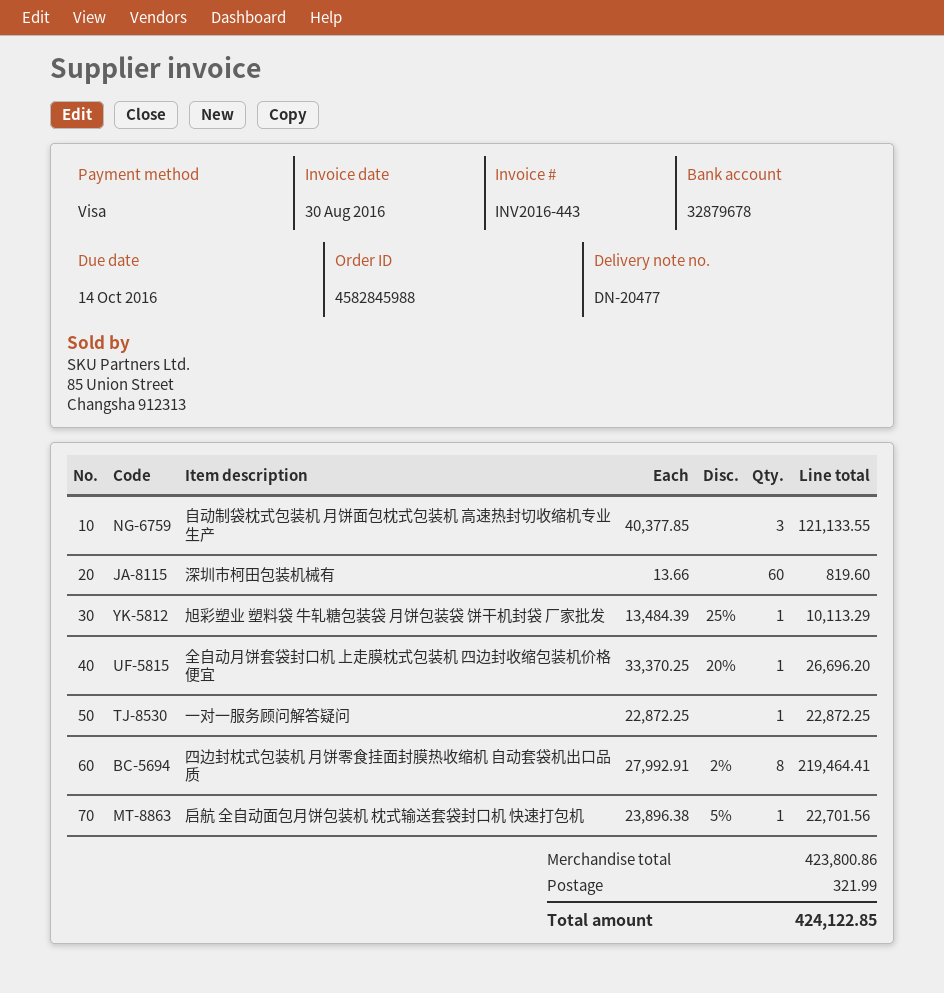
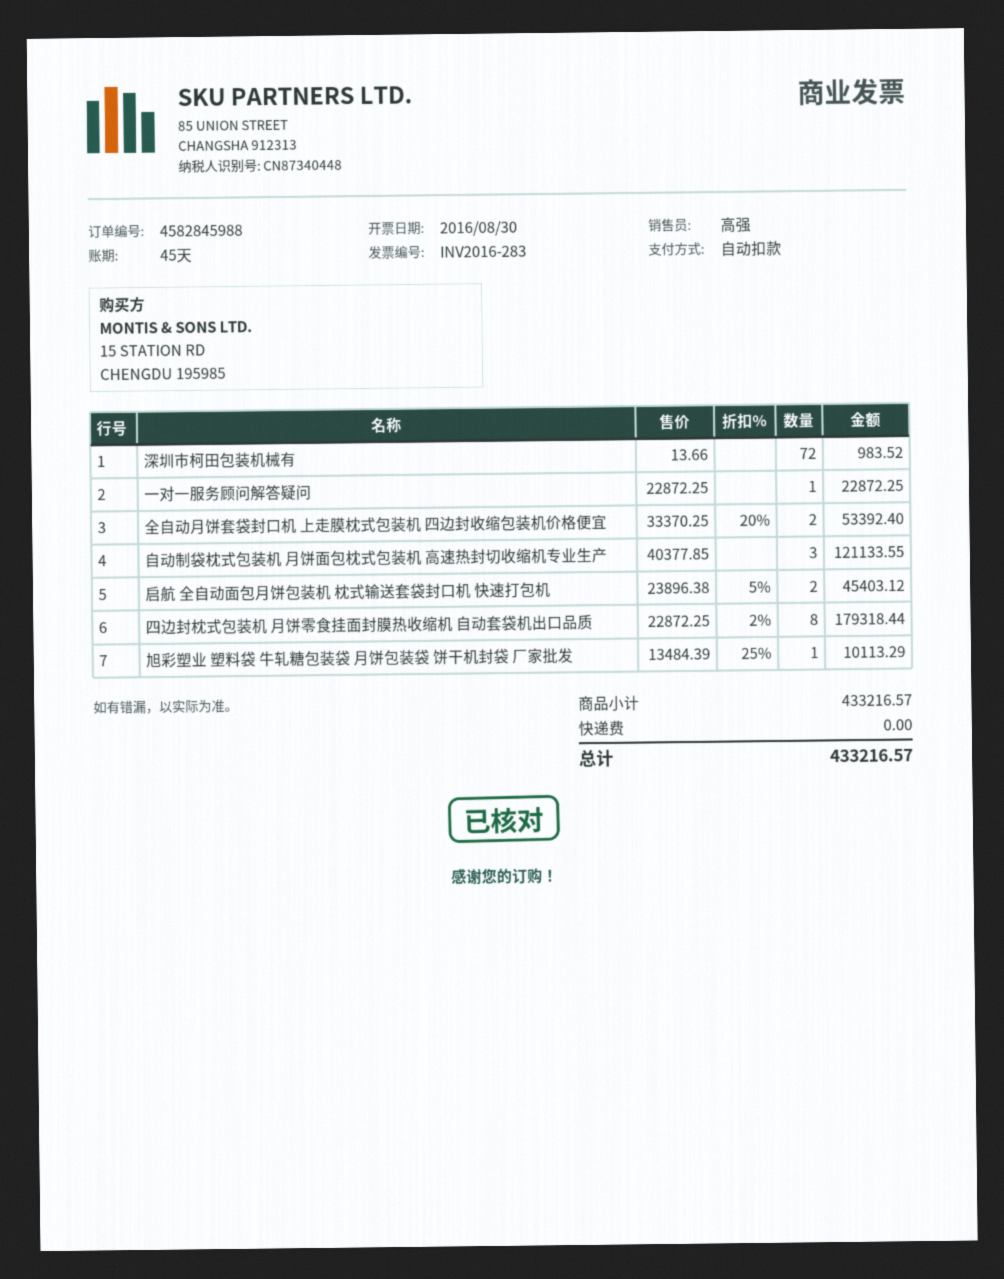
invoice number: INV2016-443 -> INV2016-283
payment method: Visa -> direct debit
深圳市柯田包装机械有: 60 x 13.66 = 819.60 -> 72 x 13.66 = 983.52
全自动月饼套袋封口机 上走膜枕式包装机 四边封收缩包装机价格便宜: 1 x 33370.25 - 20% = 26696.20 -> 2 x 33370.25 - 20% = 53392.40
四边封枕式包装机 月饼零食挂面封膜热收缩机 自动套袋机出口品质: 8 x 27992.91 - 2% = 219464.41 -> 8 x 22872.25 - 2% = 179318.44
启航 全自动面包月饼包装机 枕式输送套袋封口机 快速打包机: 1 x 23896.38 - 5% = 22701.56 -> 2 x 23896.38 - 5% = 45403.12
subtotal: 423800.86 -> 433216.57
shipping: 321.99 -> 0.00
total: 424122.85 -> 433216.57

